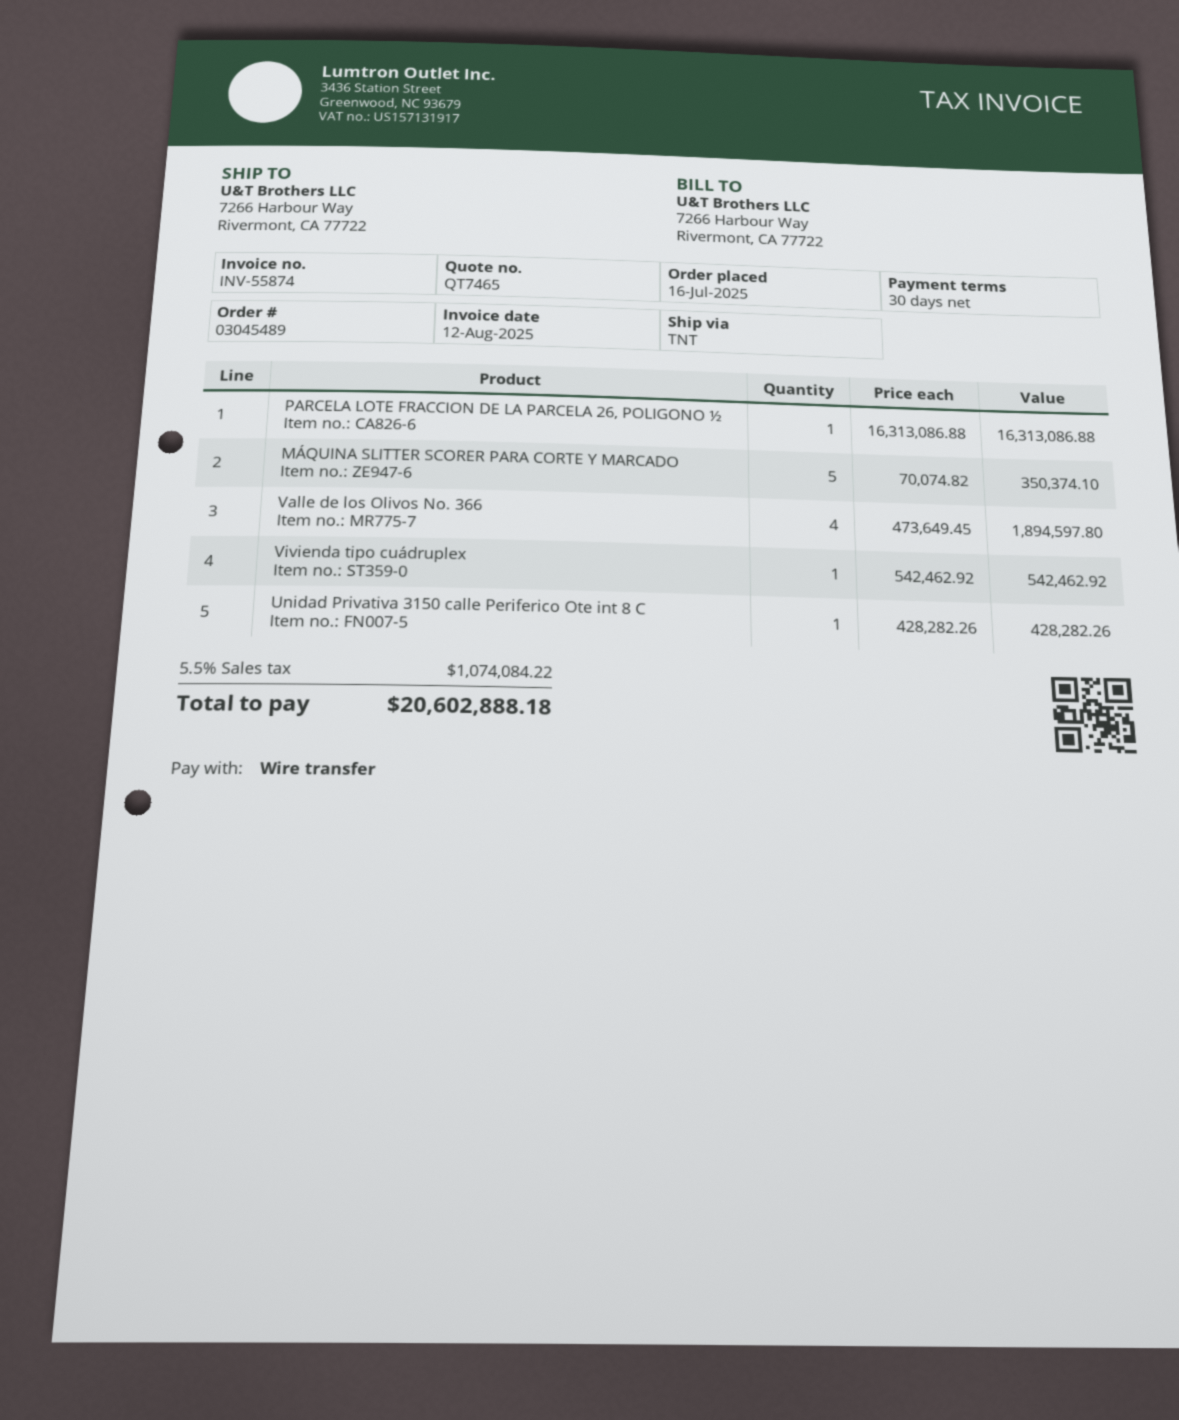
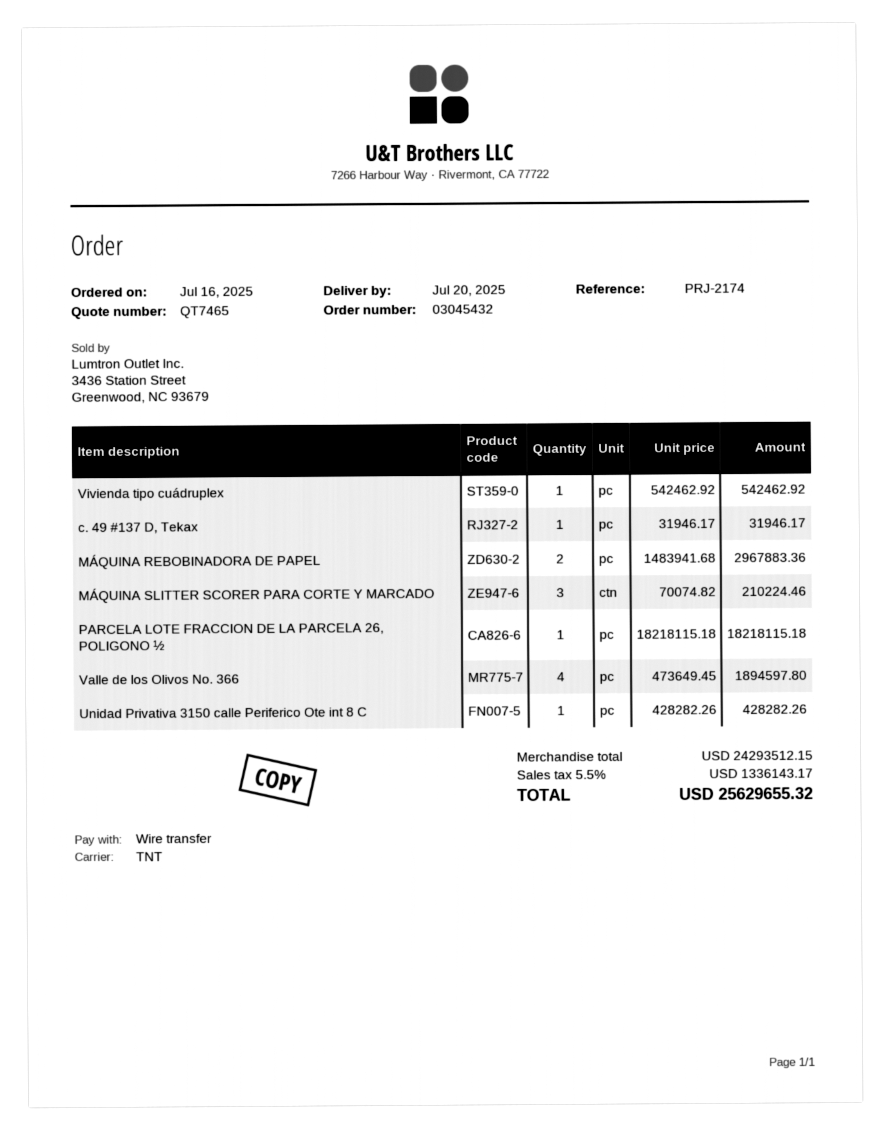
order number: 03045489 -> 03045432
PARCELA LOTE FRACCION DE LA PARCELA 26, POLIGONO ½: 1 x 16313086.88 = 16313086.88 -> 1 x 18218115.18 = 18218115.18
MÁQUINA SLITTER SCORER PARA CORTE Y MARCADO: 5 x 70074.82 = 350374.10 -> 3 x 70074.82 = 210224.46
c. 49 #137 D, Tekax: none -> 1 x 31946.17 = 31946.17
MÁQUINA REBOBINADORA DE PAPEL: none -> 2 x 1483941.68 = 2967883.36
tax: 5.5% = 1074084.22 -> 5.5% = 1336143.17
total: 20602888.18 -> 25629655.32

